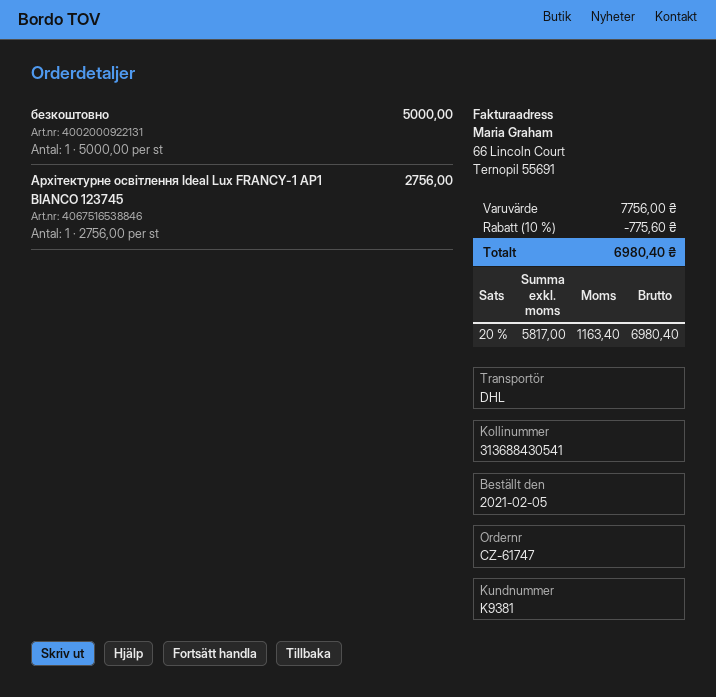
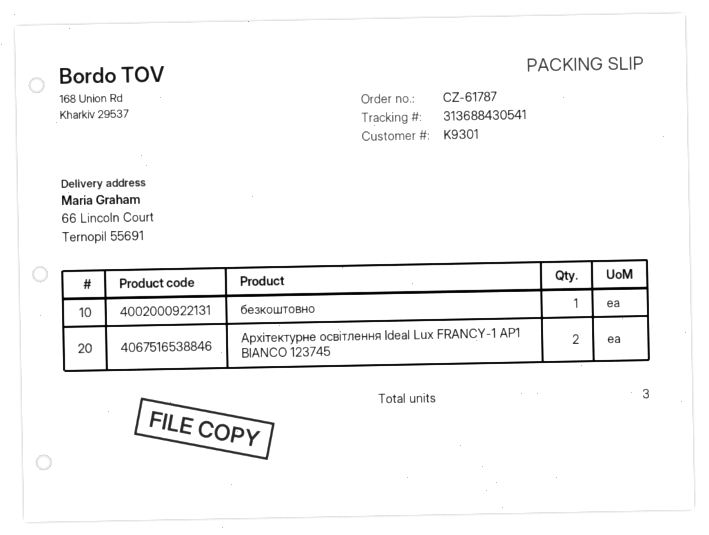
order number: CZ-61747 -> CZ-61787
customer number: K9381 -> K9301
Архітектурне освітлення Ideal Lux FRANCY-1 AP1 BIANCO 123745: 1 -> 2

